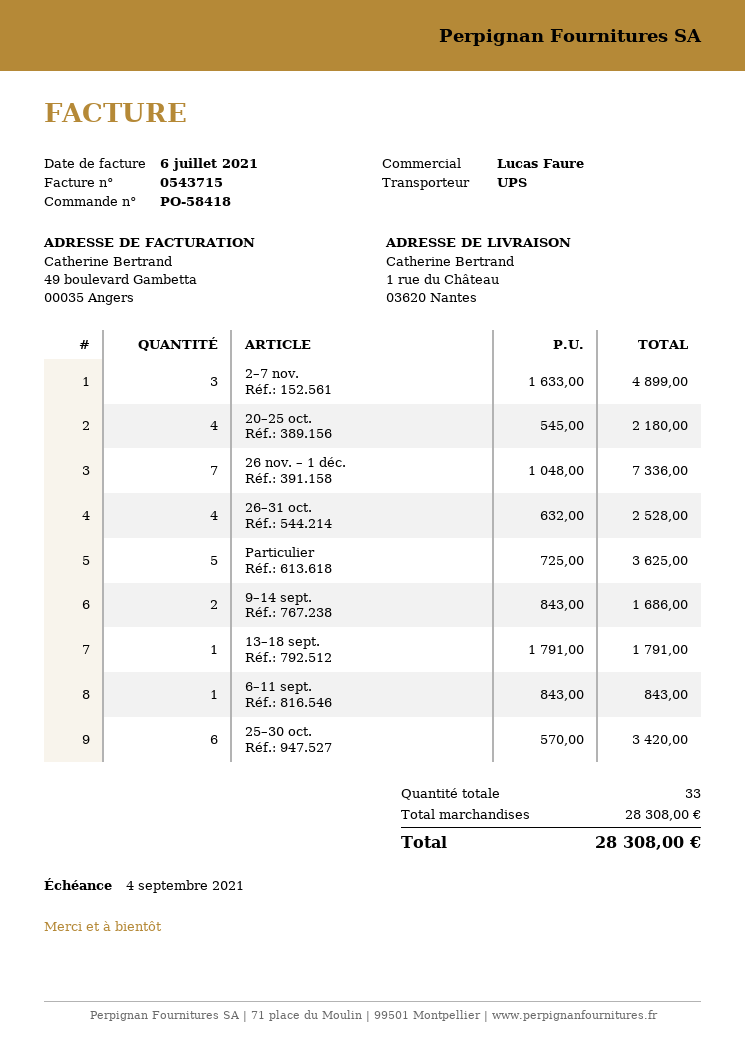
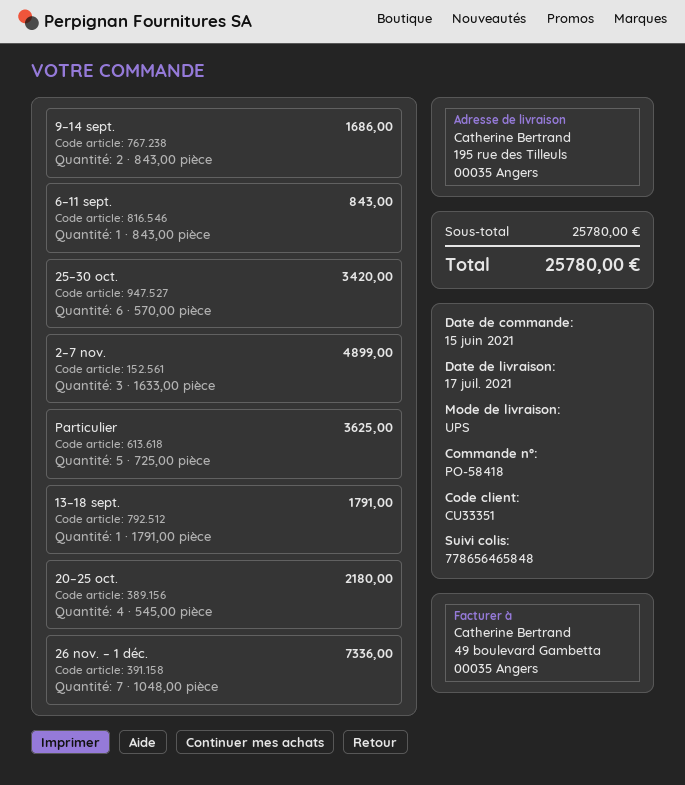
ship to: 1 rue du Château, 03620 Nantes -> 195 rue des Tilleuls, 00035 Angers
26–31 oct.: 4 x 632.00 = 2528.00 -> none
subtotal: 28308.00 -> 25780.00
total: 28308.00 -> 25780.00

